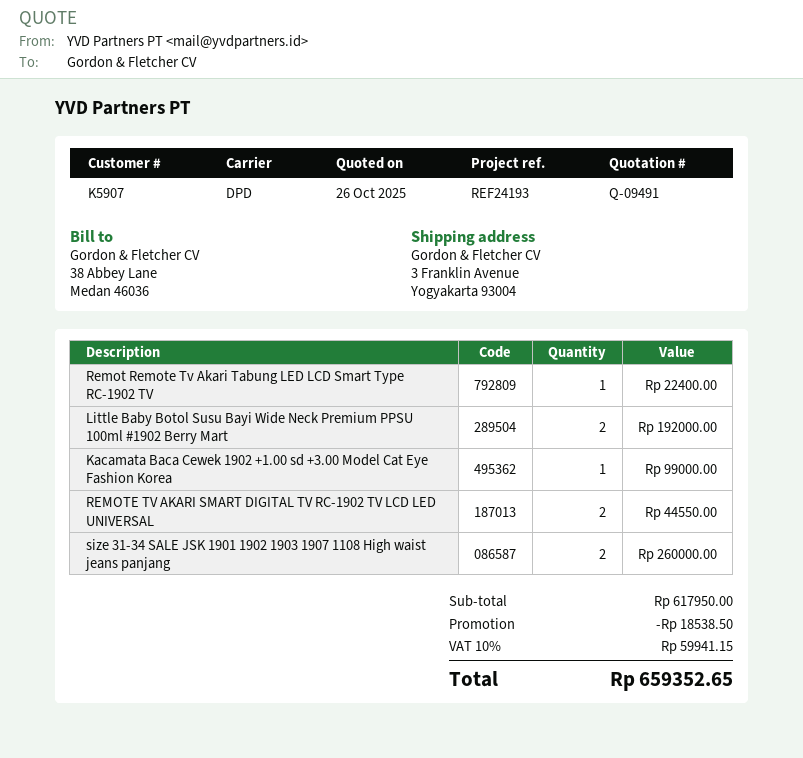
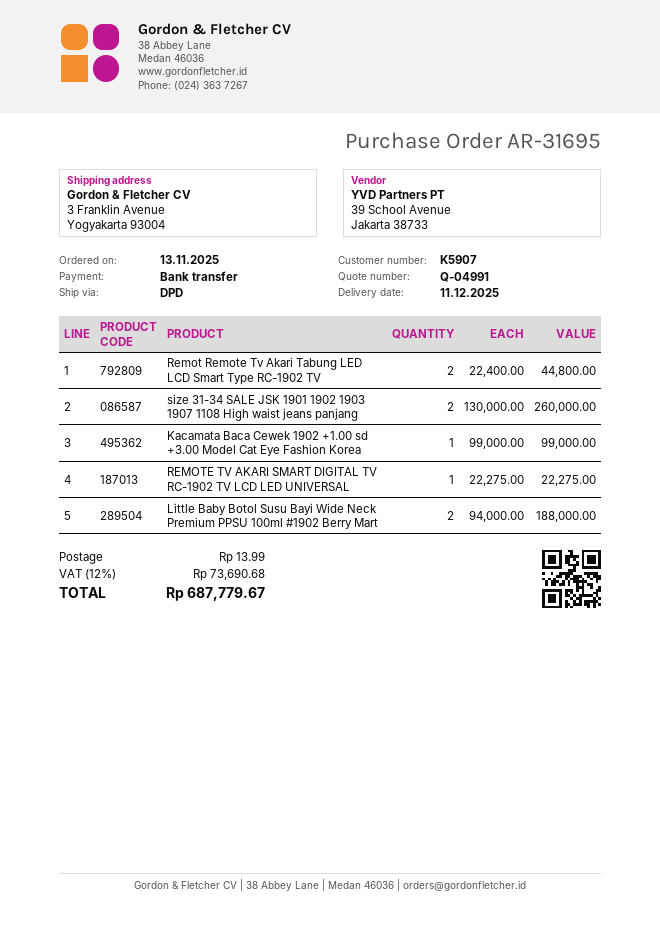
quote number: Q-09491 -> Q-04991
Remot Remote Tv Akari Tabung LED LCD Smart Type RC-1902 TV: 1 for 22400.00 -> 2 for 44800.00
Little Baby Botol Susu Bayi Wide Neck Premium PPSU 100ml #1902 Berry Mart: 2 for 192000.00 -> 2 for 188000.00
REMOTE TV AKARI SMART DIGITAL TV RC-1902 TV LCD LED UNIVERSAL: 2 for 44550.00 -> 1 for 22275.00
discount: 18538.50 -> none
shipping: none -> 13.99
tax: 10% = 59941.15 -> 12% = 73690.68
total: 659352.65 -> 687779.67

